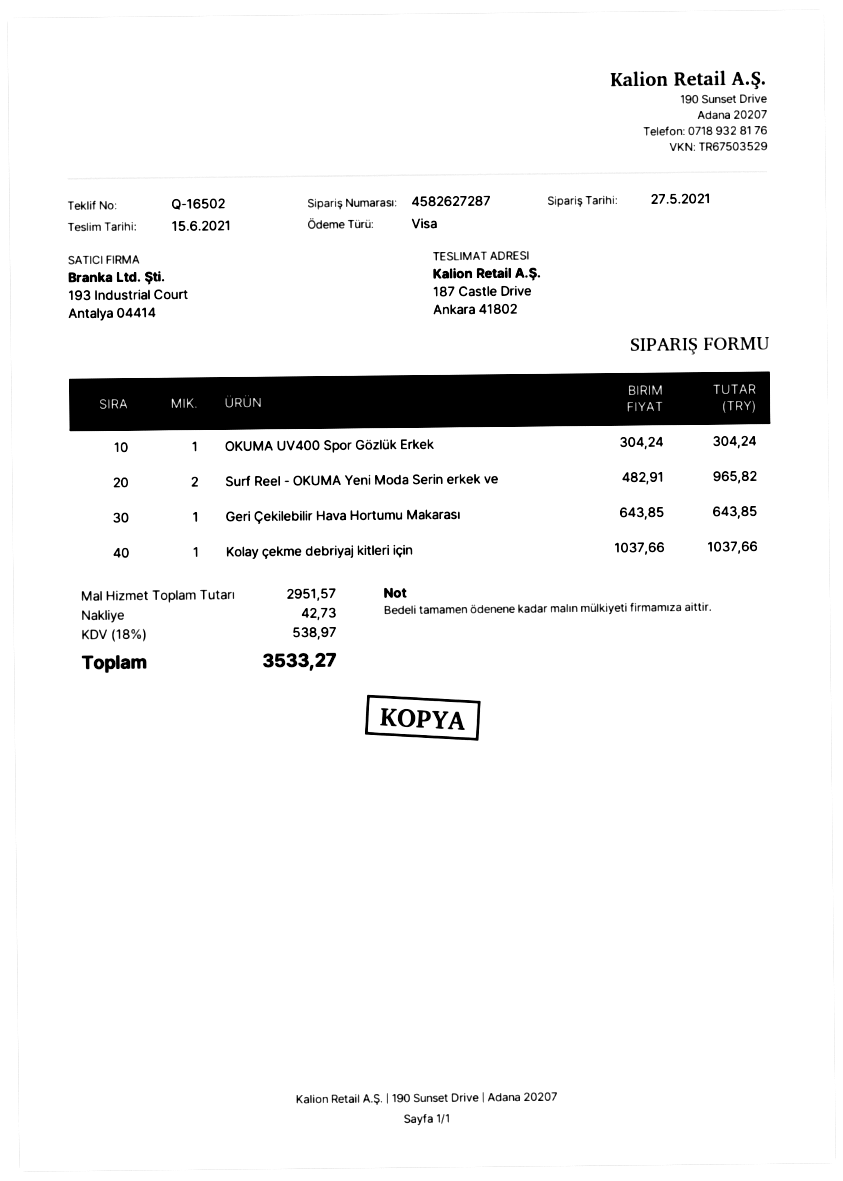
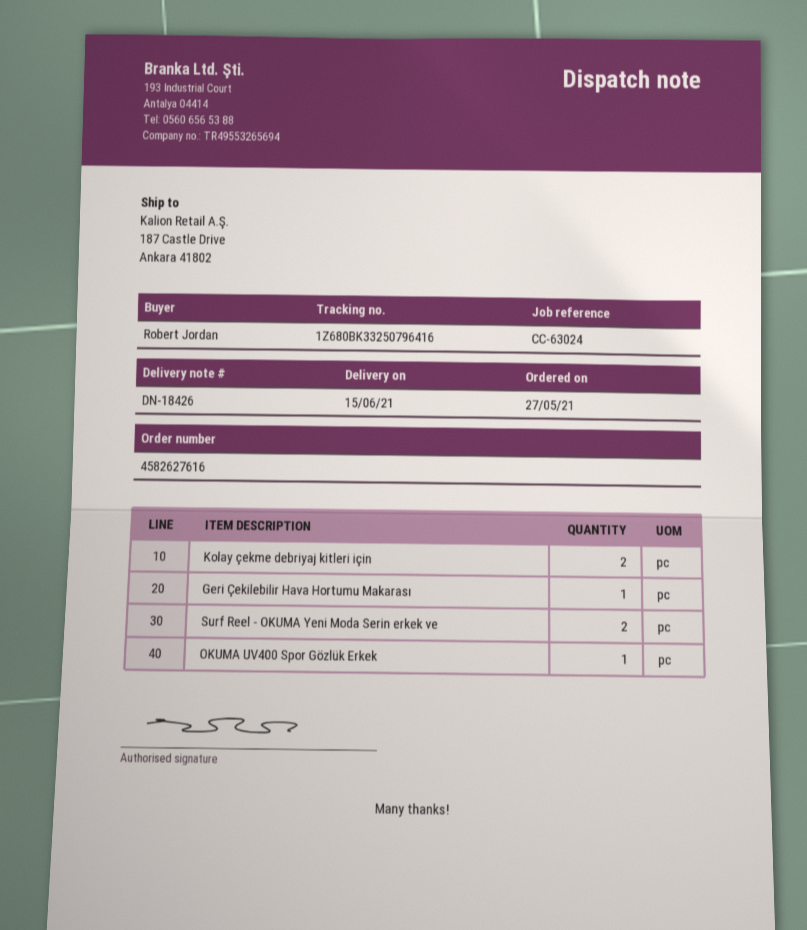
order number: 4582627287 -> 4582627616
Kolay çekme debriyaj kitleri için: 1 -> 2

